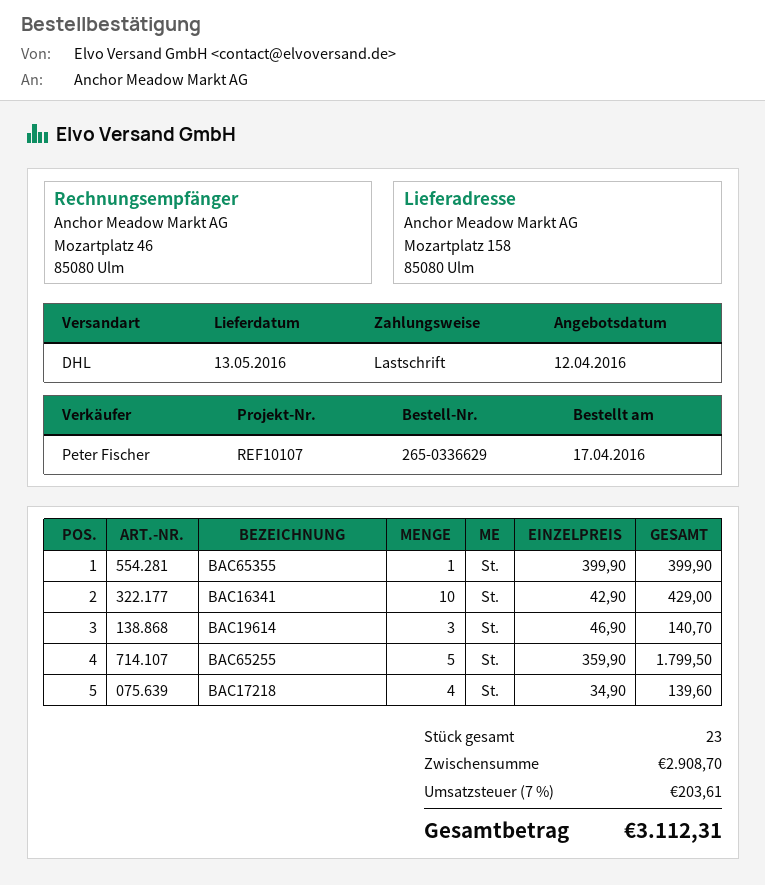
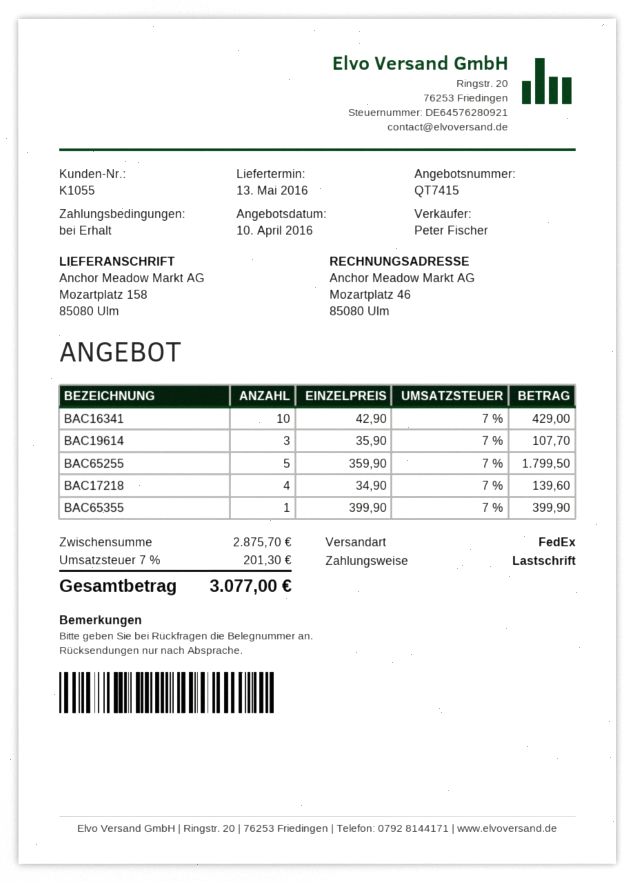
quote date: 2016-04-12 -> 2016-04-10
shipping method: DHL -> FedEx
BAC19614: 3 x 46.90 = 140.70 -> 3 x 35.90 = 107.70
subtotal: 2908.70 -> 2875.70
tax: 7% = 203.61 -> 7% = 201.30
total: 3112.31 -> 3077.00

